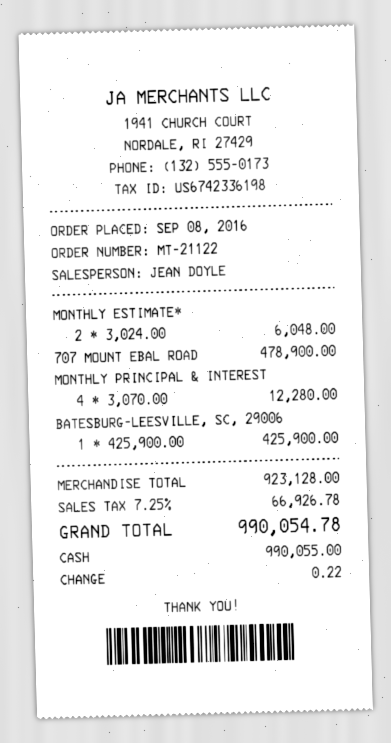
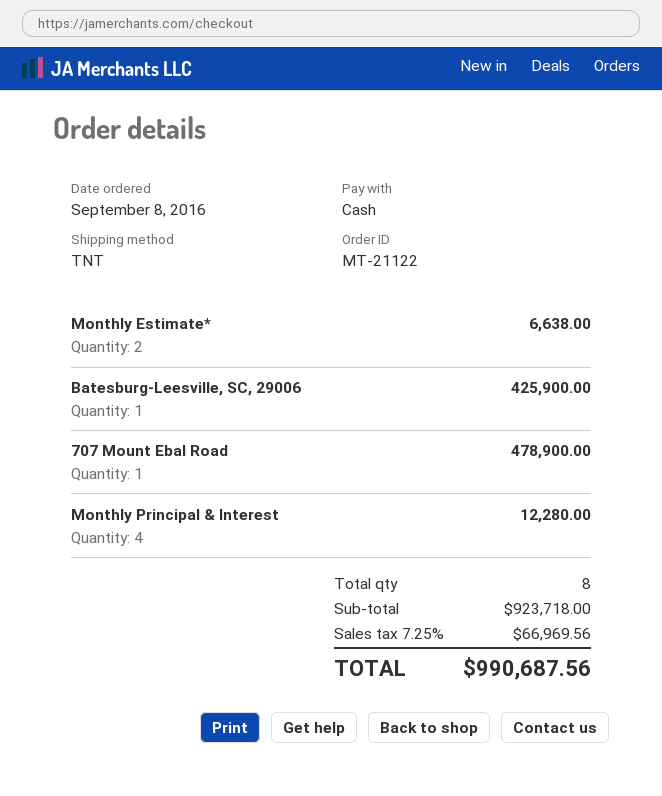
MONTHLY ESTIMATE*: 2 for 6048.00 -> 2 for 6638.00
subtotal: 923128.00 -> 923718.00
tax: 7.25% = 66926.78 -> 7.25% = 66969.56
total: 990054.78 -> 990687.56

